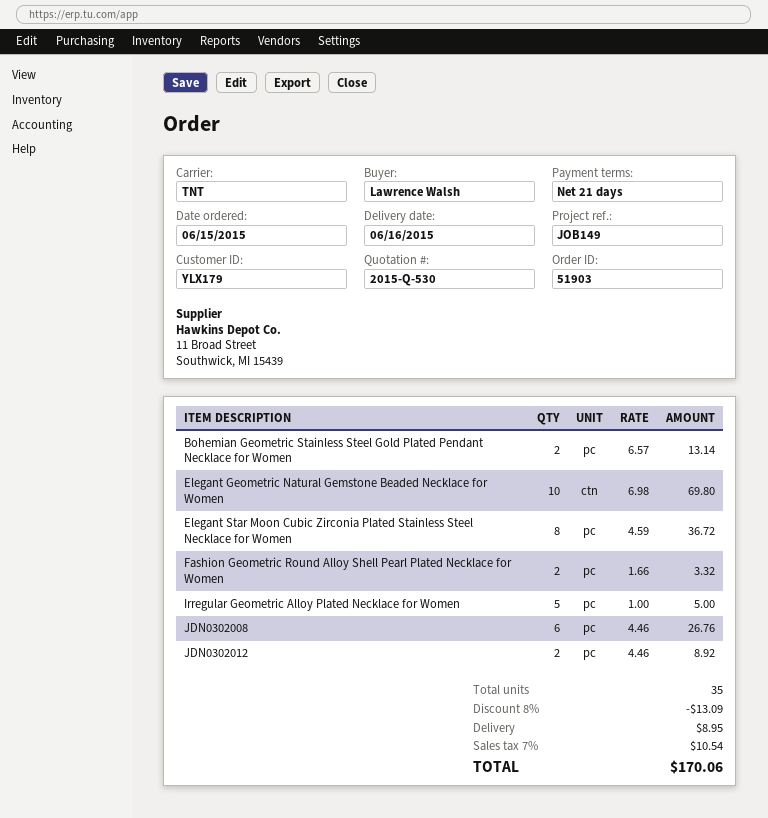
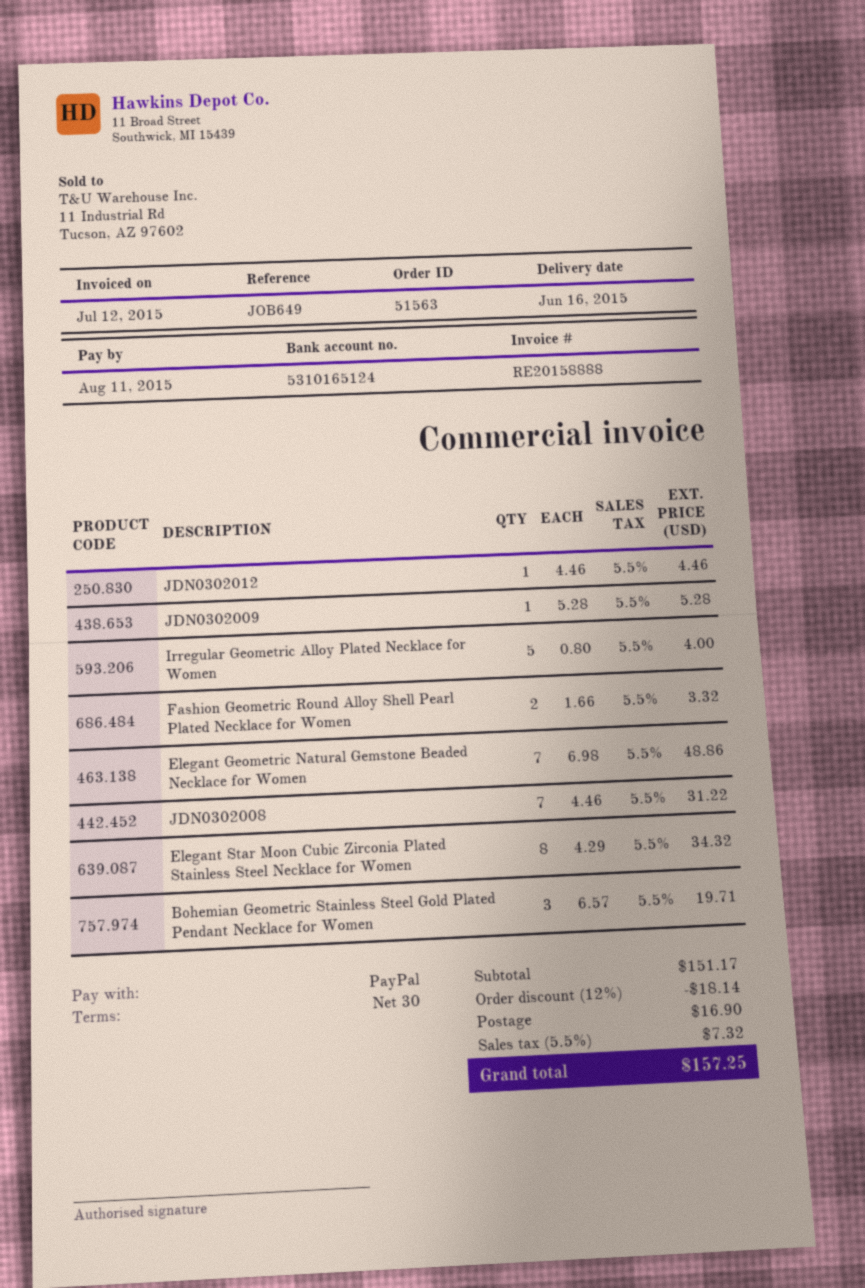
order number: 51903 -> 51563
payment terms: 21 days -> 30 days
reference: JOB149 -> JOB649
Bohemian Geometric Stainless Steel Gold Plated Pendant Necklace for Women: 2 x 6.57 = 13.14 -> 3 x 6.57 = 19.71
Elegant Geometric Natural Gemstone Beaded Necklace for Women: 10 x 6.98 = 69.80 -> 7 x 6.98 = 48.86
Elegant Star Moon Cubic Zirconia Plated Stainless Steel Necklace for Women: 8 x 4.59 = 36.72 -> 8 x 4.29 = 34.32
Irregular Geometric Alloy Plated Necklace for Women: 5 x 1.00 = 5.00 -> 5 x 0.80 = 4.00
JDN0302008: 6 x 4.46 = 26.76 -> 7 x 4.46 = 31.22
JDN0302012: 2 x 4.46 = 8.92 -> 1 x 4.46 = 4.46
JDN0302009: none -> 1 x 5.28 = 5.28
discount: 8% = 13.09 -> 12% = 18.14
shipping: 8.95 -> 16.90
tax: 7% = 10.54 -> 5.5% = 7.32
total: 170.06 -> 157.25

